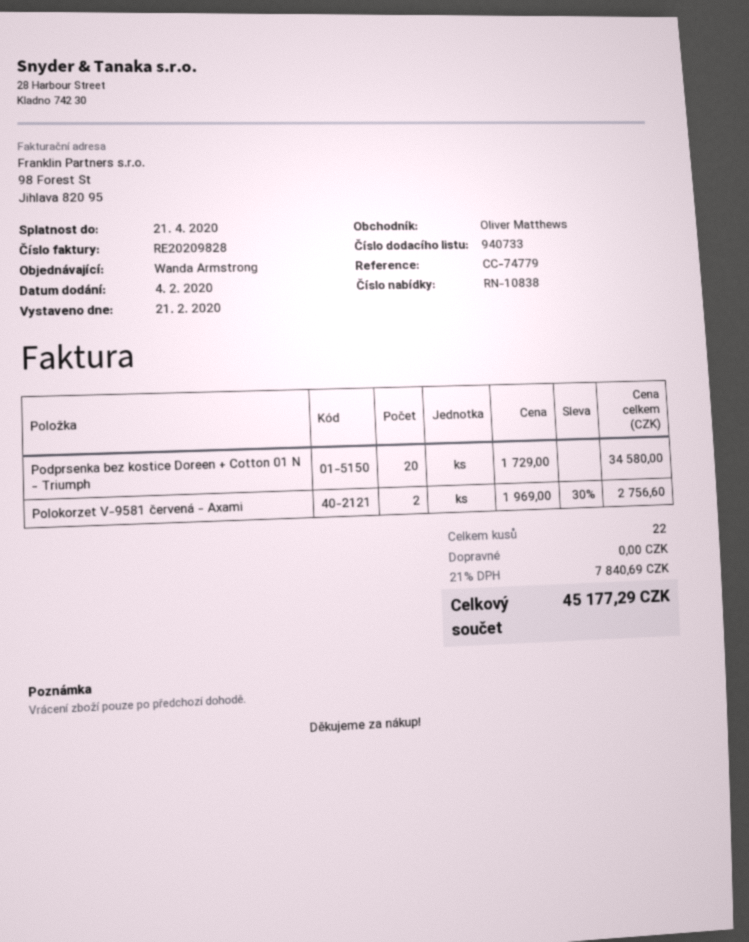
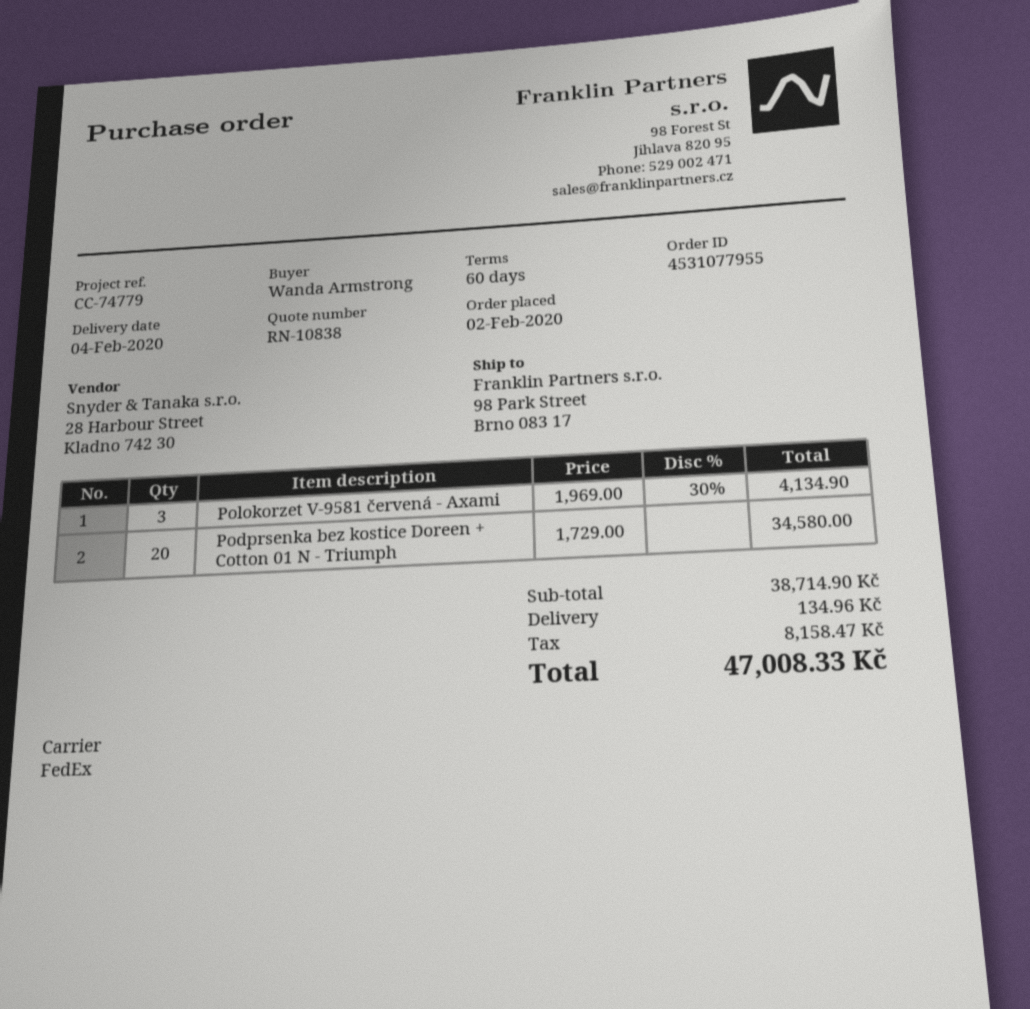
Polokorzet V-9581 červená - Axami: 2 x 1969.00 - 30% = 2756.60 -> 3 x 1969.00 - 30% = 4134.90
shipping: 0.00 -> 134.96
tax: 7840.69 -> 8158.47
total: 45177.29 -> 47008.33

